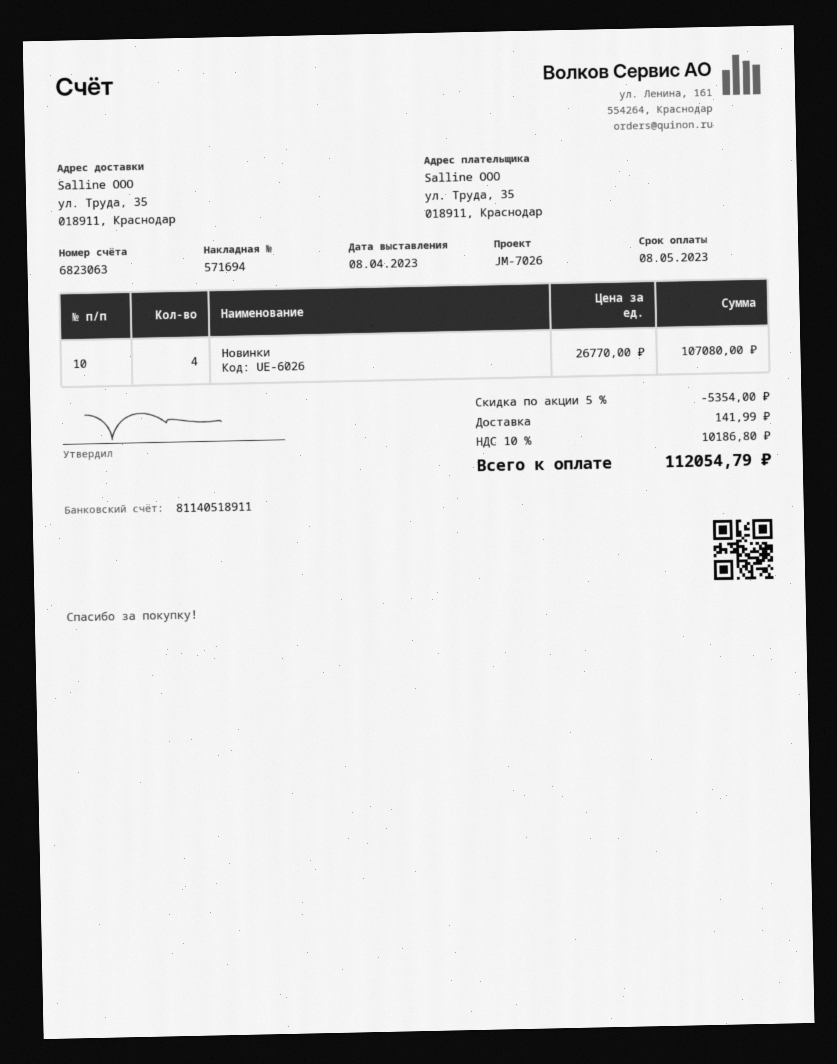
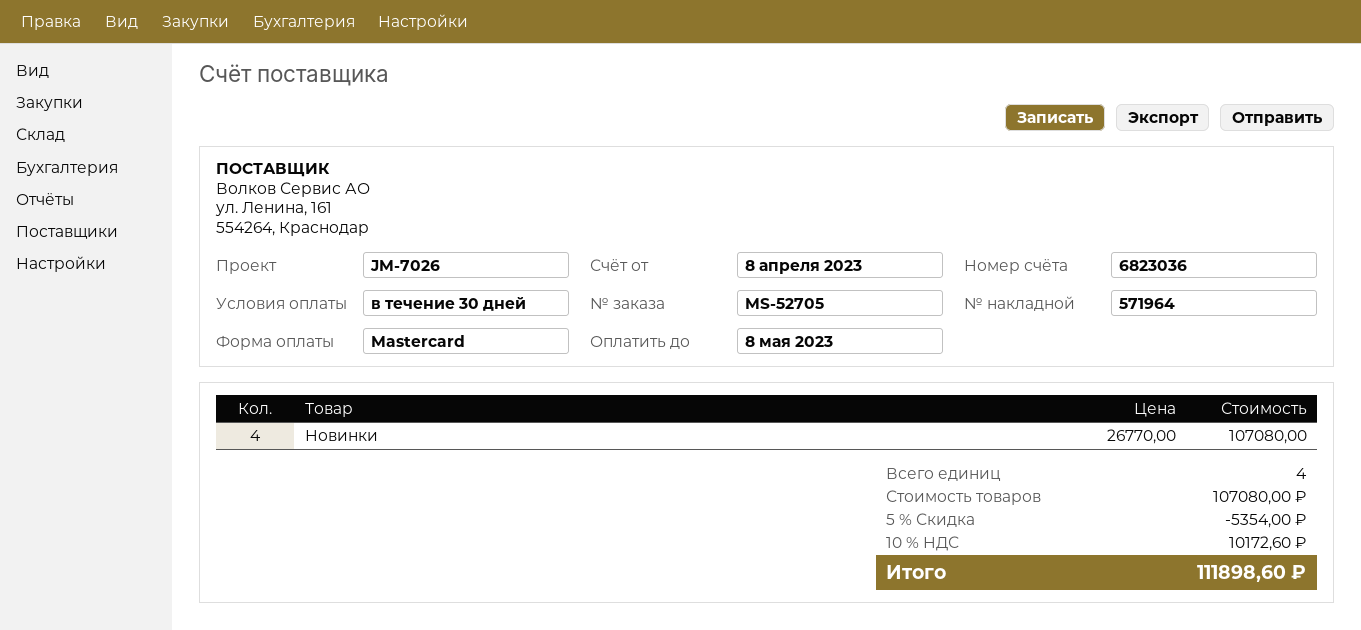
delivery note number: 571694 -> 571964
invoice number: 6823063 -> 6823036
shipping: 141.99 -> none
tax: 10% = 10186.80 -> 10% = 10172.60
total: 112054.79 -> 111898.60

